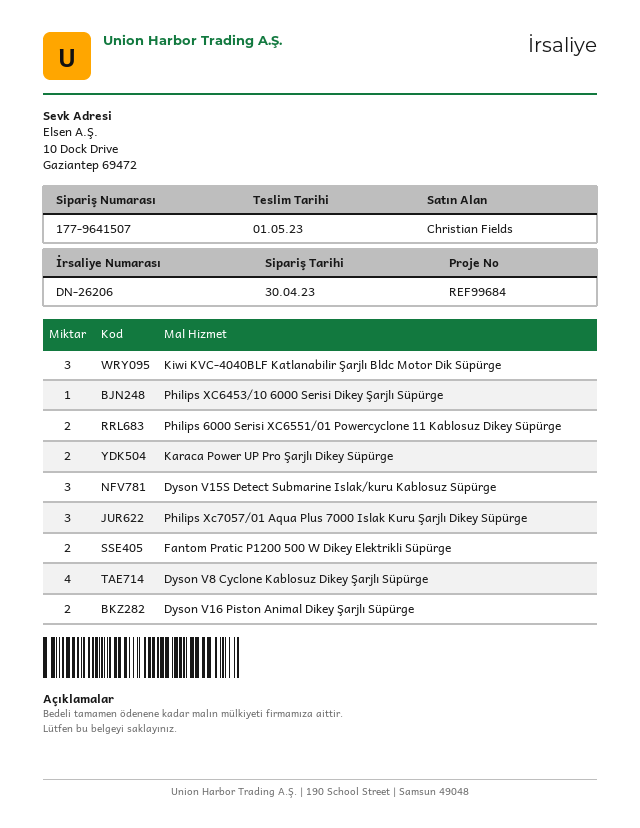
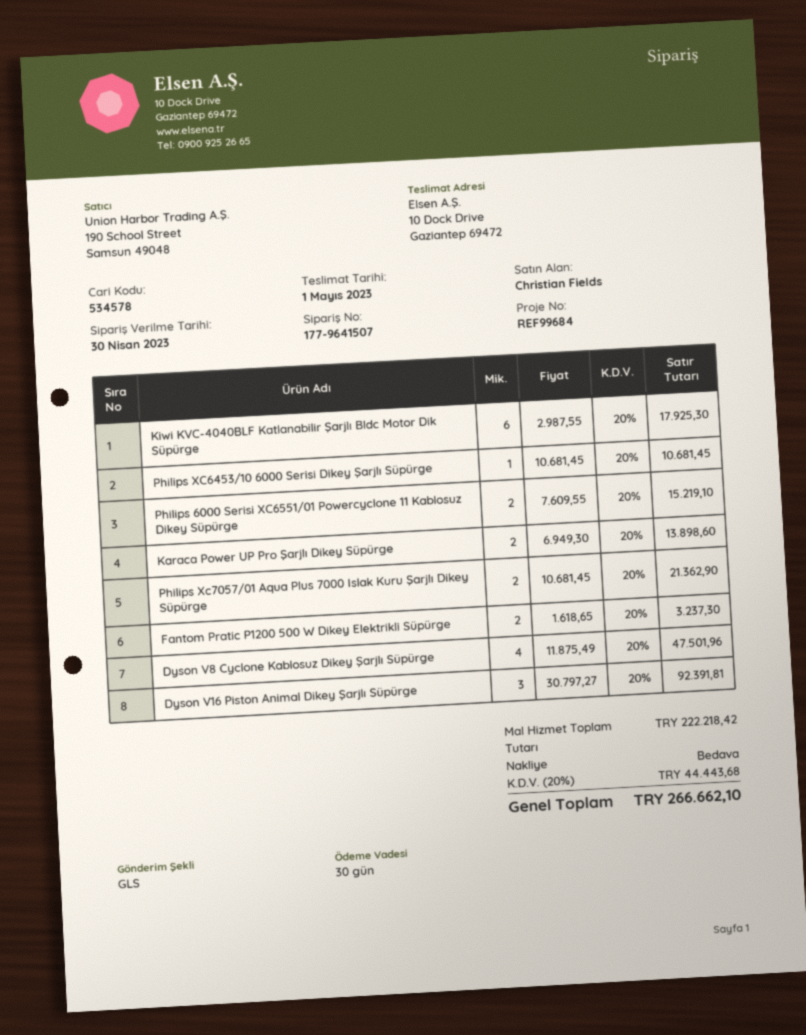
Kiwi KVC-4040BLF Katlanabilir Şarjlı Bldc Motor Dik Süpürge: 3 -> 6
Dyson V15S Detect Submarine Islak/kuru Kablosuz Süpürge: 3 -> none
Philips Xc7057/01 Aqua Plus 7000 Islak Kuru Şarjlı Dikey Süpürge: 3 -> 2
Dyson V16 Piston Animal Dikey Şarjlı Süpürge: 2 -> 3

